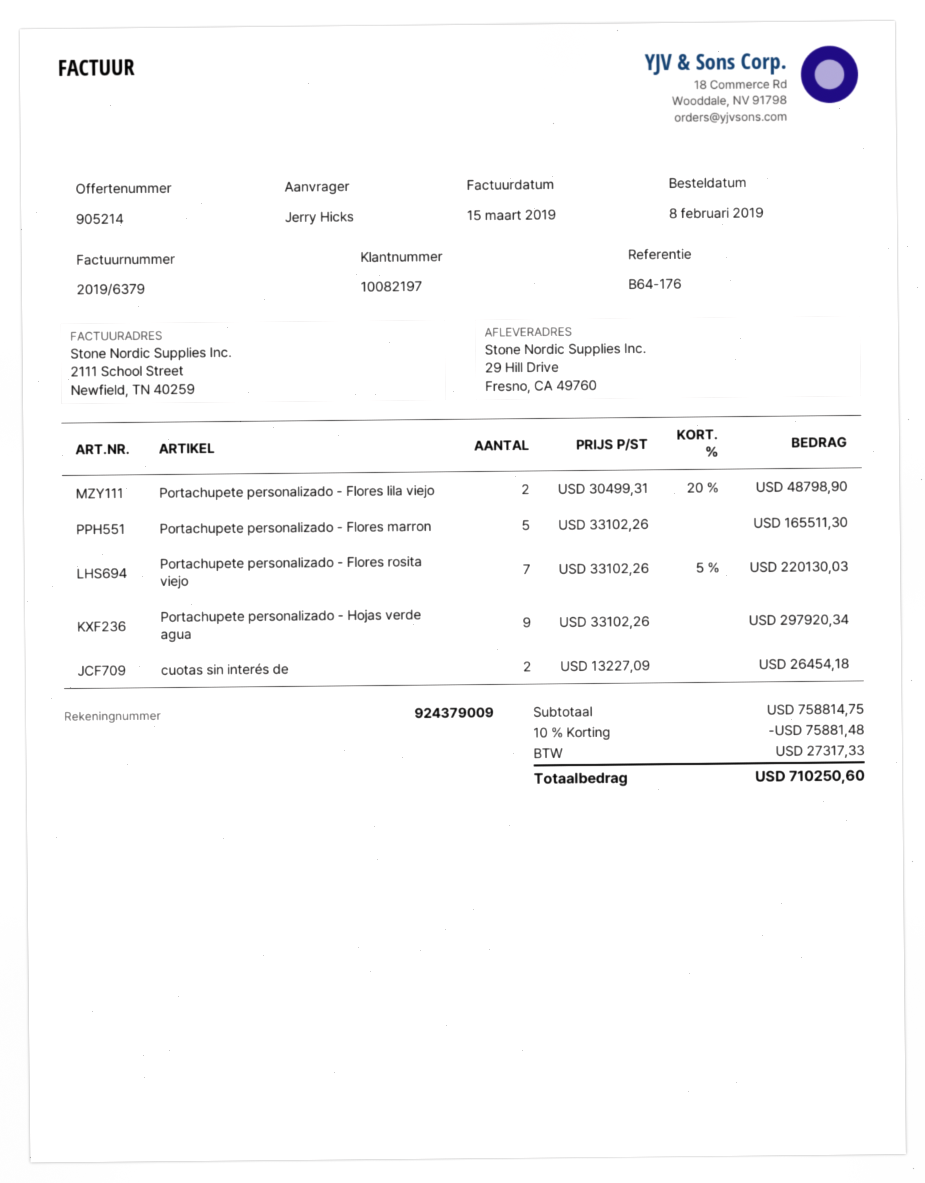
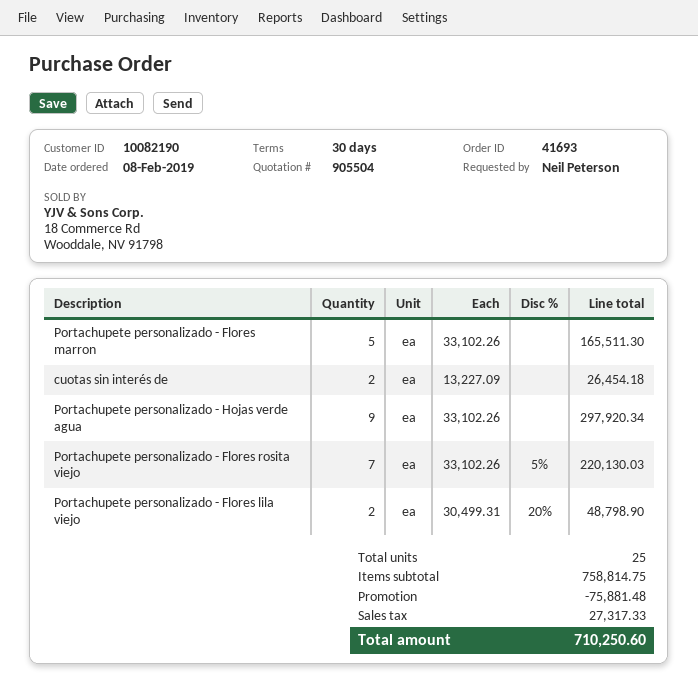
quote number: 905214 -> 905504
customer number: 10082197 -> 10082190
ordered by: Jerry Hicks -> Neil Peterson

